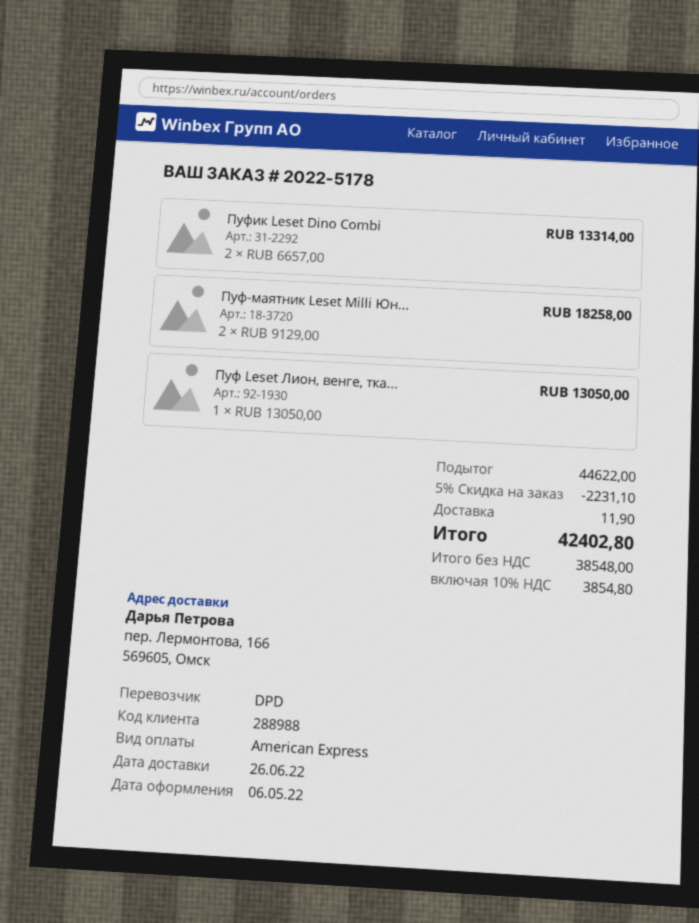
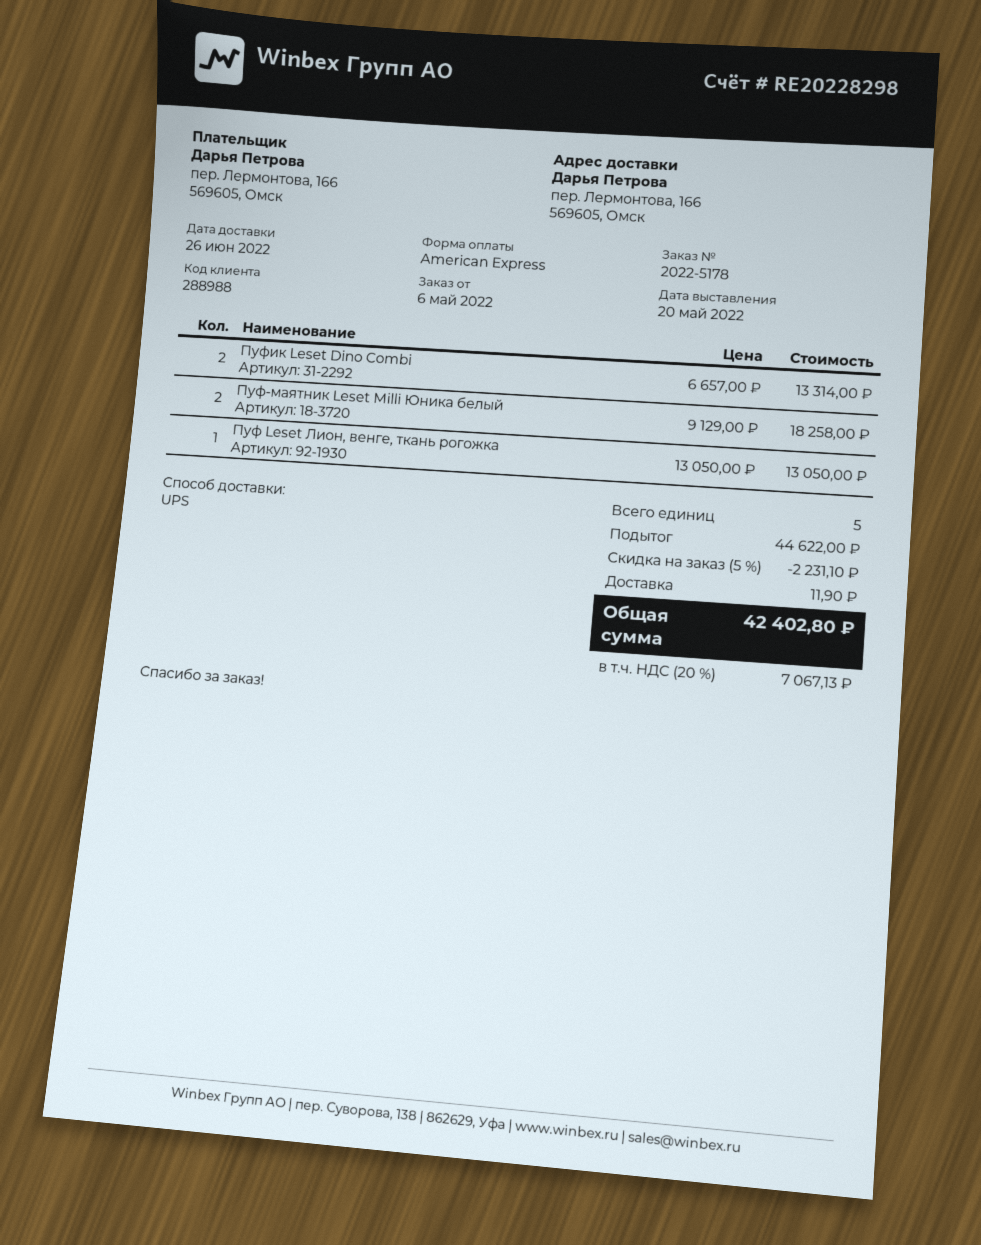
shipping method: DPD -> UPS
tax: 10% = 3854.80 -> 20% = 7067.13

